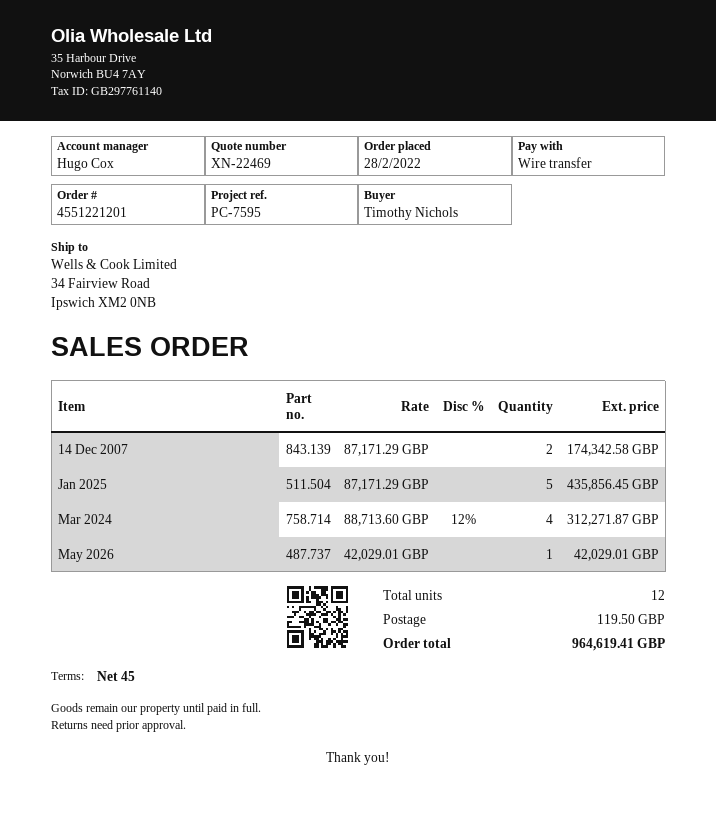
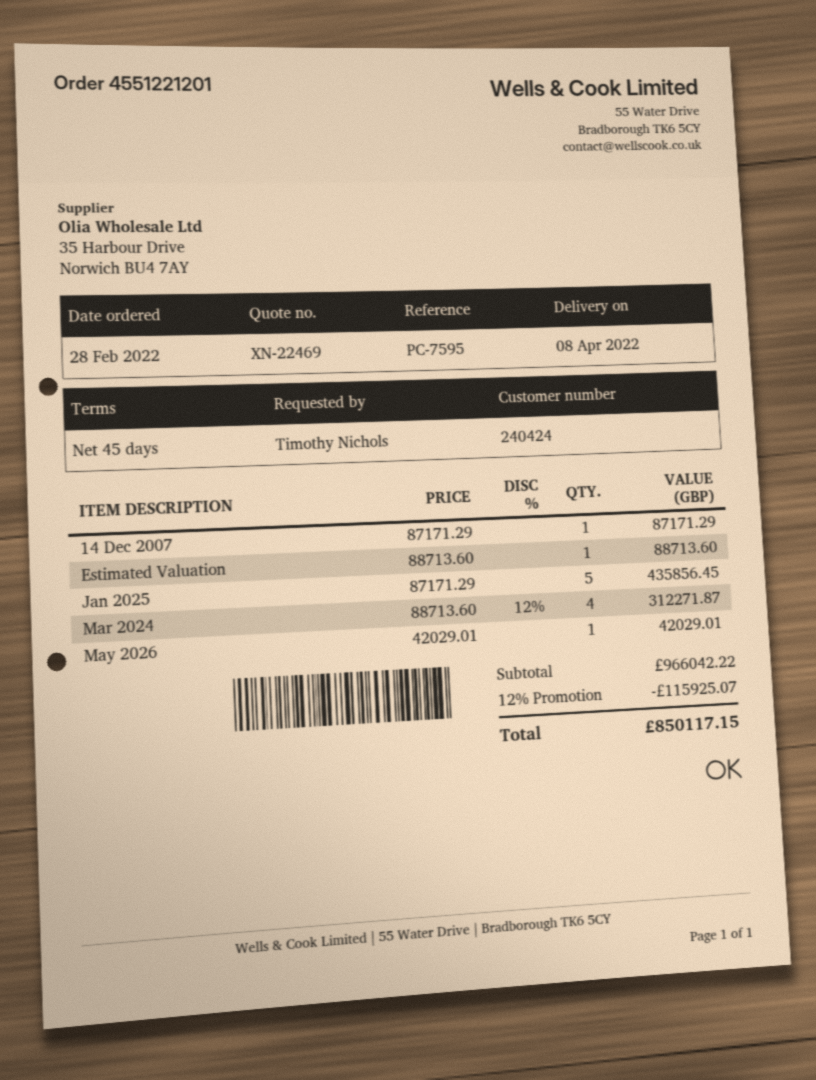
14 Dec 2007: 2 x 87171.29 = 174342.58 -> 1 x 87171.29 = 87171.29
Estimated Valuation: none -> 1 x 88713.60 = 88713.60
discount: none -> 12% = 115925.07
shipping: 119.50 -> none
total: 964619.41 -> 850117.15

